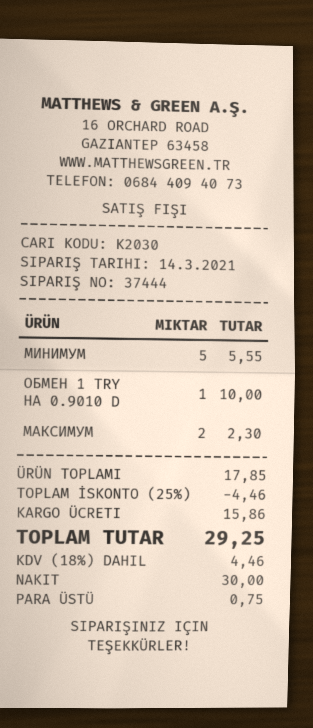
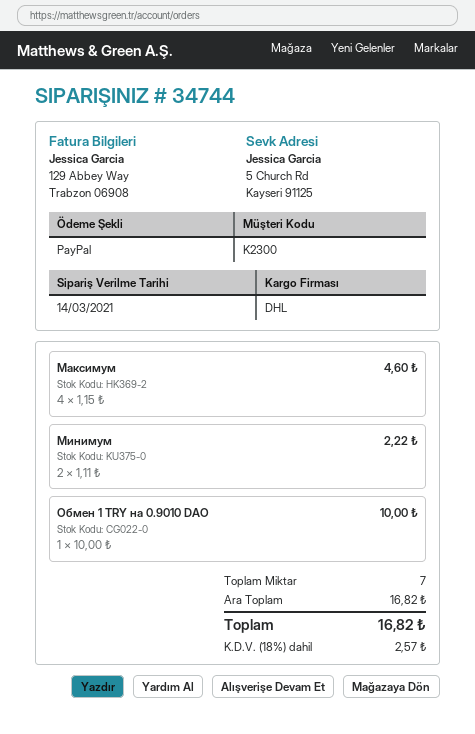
order number: 37444 -> 34744
customer number: K2030 -> K2300
payment method: cash -> PayPal
МИНИМУМ: 5 for 5.55 -> 2 for 2.22
МАКСИМУМ: 2 for 2.30 -> 4 for 4.60
subtotal: 17.85 -> 16.82
discount: 25% = 4.46 -> none
shipping: 15.86 -> none
tax: 18% = 4.46 -> 18% = 2.57
total: 29.25 -> 16.82

